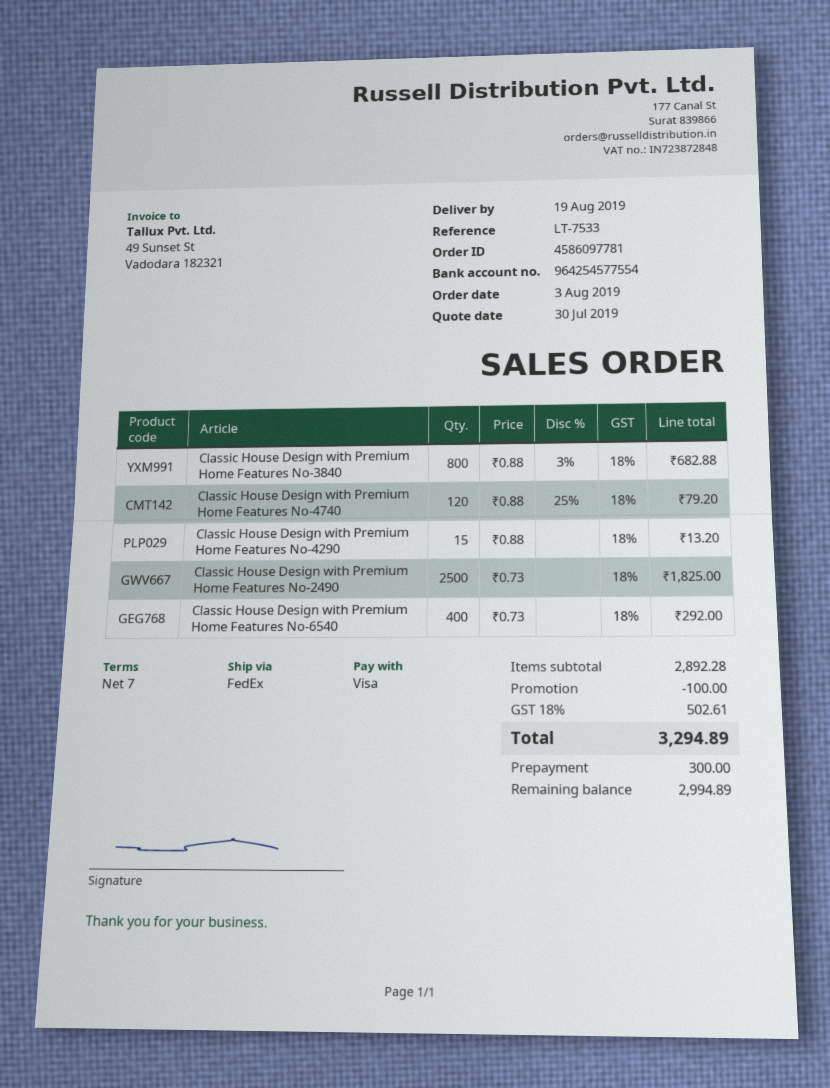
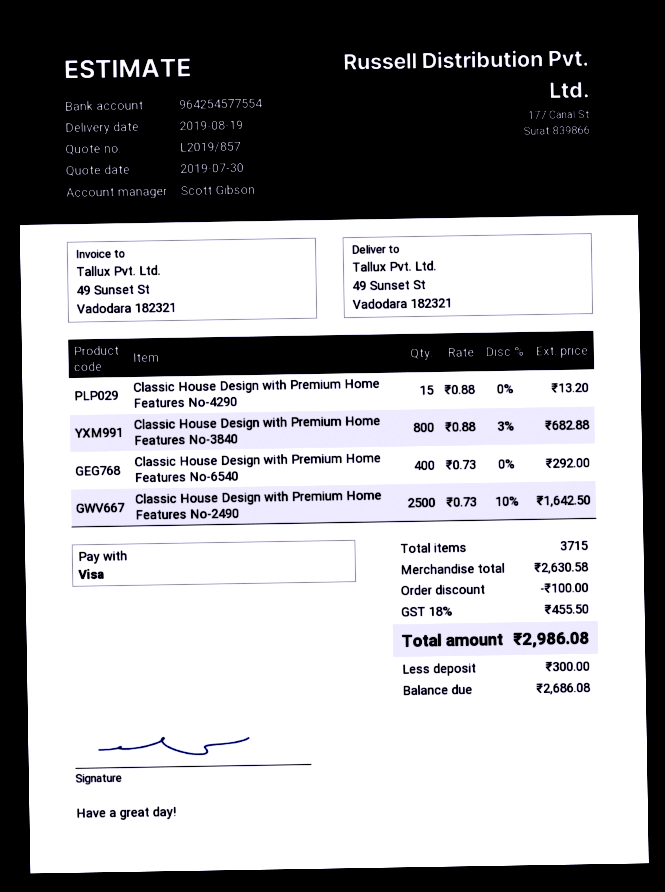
Classic House Design with Premium Home Features No-4740: 120 x 0.88 - 25% = 79.20 -> none
Classic House Design with Premium Home Features No-2490: 2500 x 0.73 = 1825.00 -> 2500 x 0.73 - 10% = 1642.50
subtotal: 2892.28 -> 2630.58
tax: 18% = 502.61 -> 18% = 455.50
total: 3294.89 -> 2986.08
balance: 2994.89 -> 2686.08

